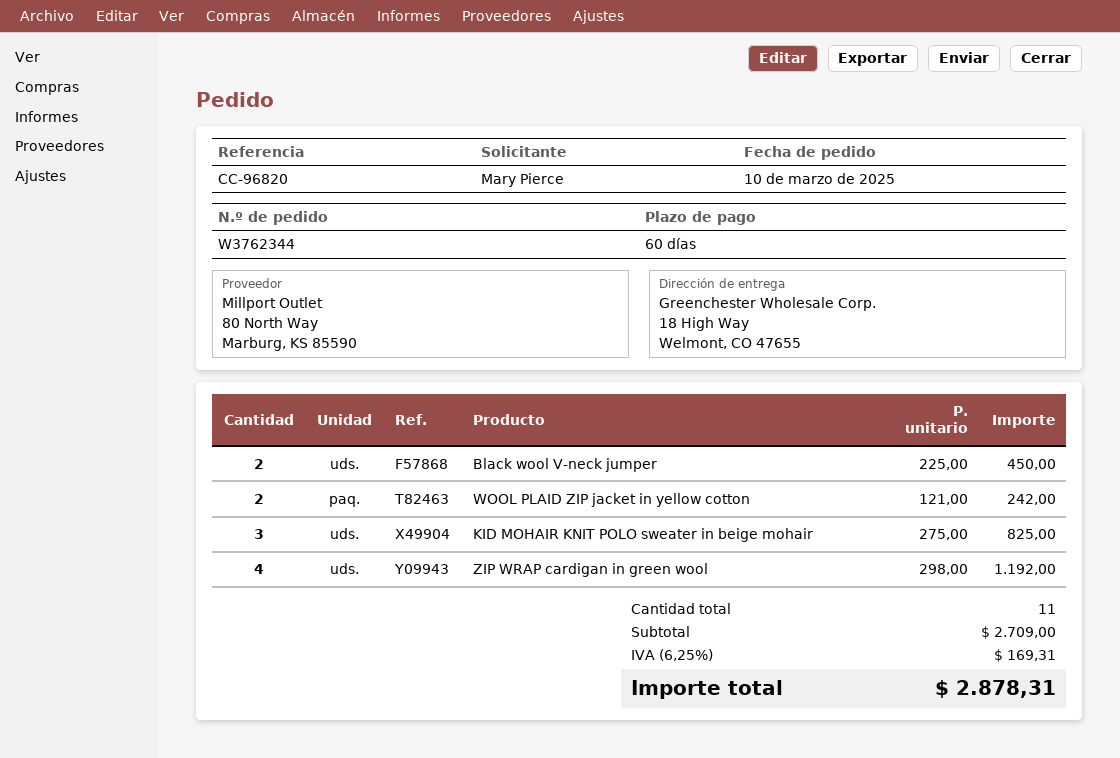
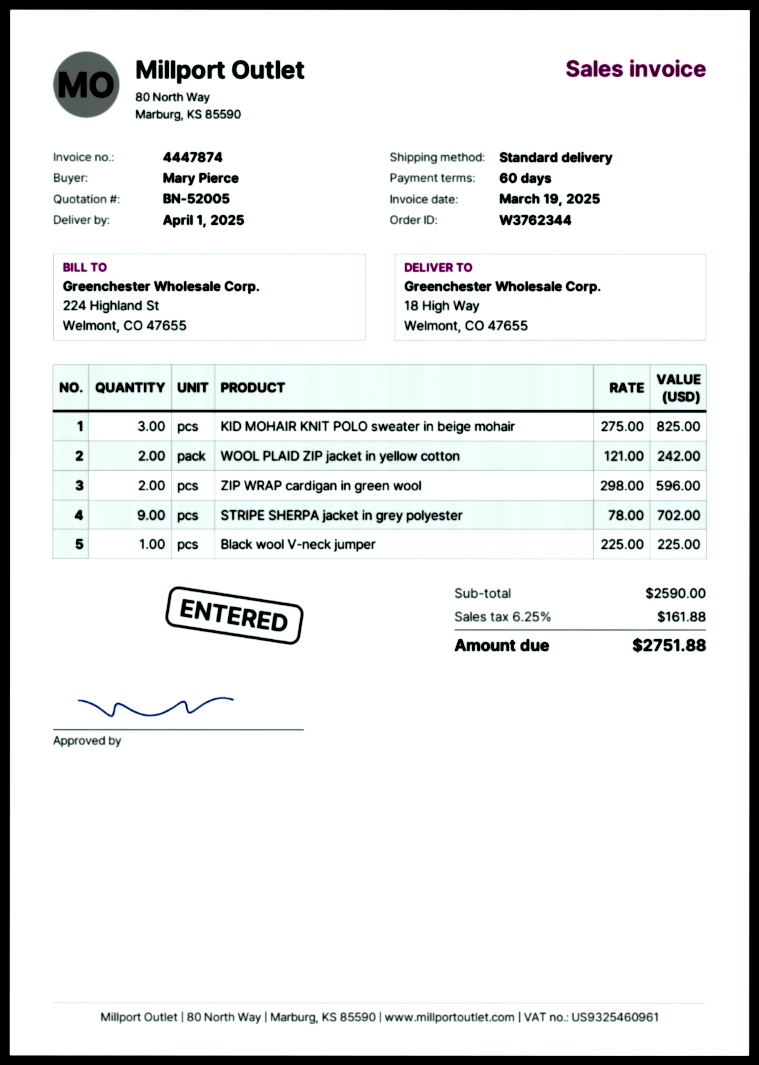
Black wool V-neck jumper: 2 x 225.00 = 450.00 -> 1 x 225.00 = 225.00
ZIP WRAP cardigan in green wool: 4 x 298.00 = 1192.00 -> 2 x 298.00 = 596.00
STRIPE SHERPA jacket in grey polyester: none -> 9 x 78.00 = 702.00
subtotal: 2709.00 -> 2590.00
tax: 6.25% = 169.31 -> 6.25% = 161.88
total: 2878.31 -> 2751.88

